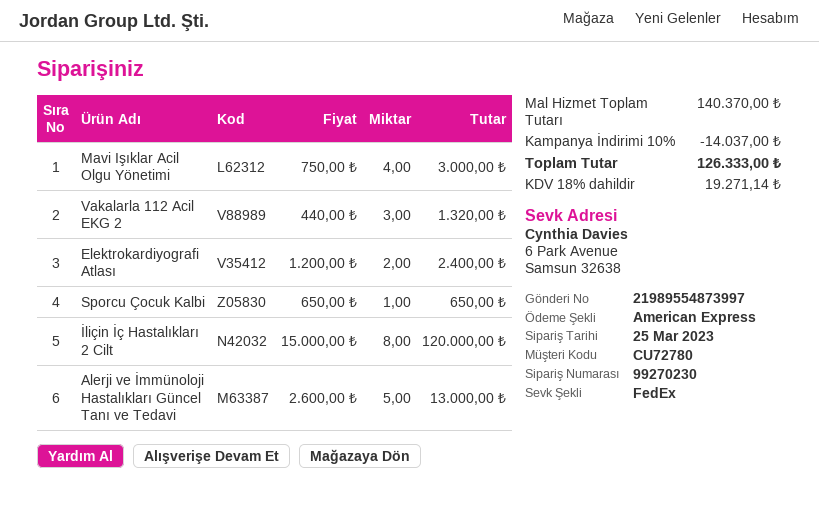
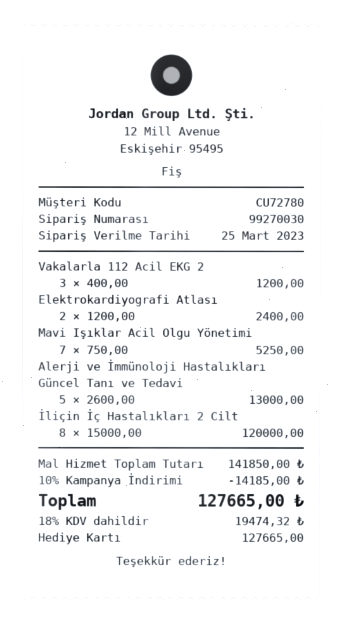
order number: 99270230 -> 99270030
payment method: American Express -> gift card
Mavi Işıklar Acil Olgu Yönetimi: 4 x 750.00 = 3000.00 -> 7 x 750.00 = 5250.00
Vakalarla 112 Acil EKG 2: 3 x 440.00 = 1320.00 -> 3 x 400.00 = 1200.00
Sporcu Çocuk Kalbi: 1 x 650.00 = 650.00 -> none
subtotal: 140370.00 -> 141850.00
discount: 10% = 14037.00 -> 10% = 14185.00
tax: 18% = 19271.14 -> 18% = 19474.32
total: 126333.00 -> 127665.00

